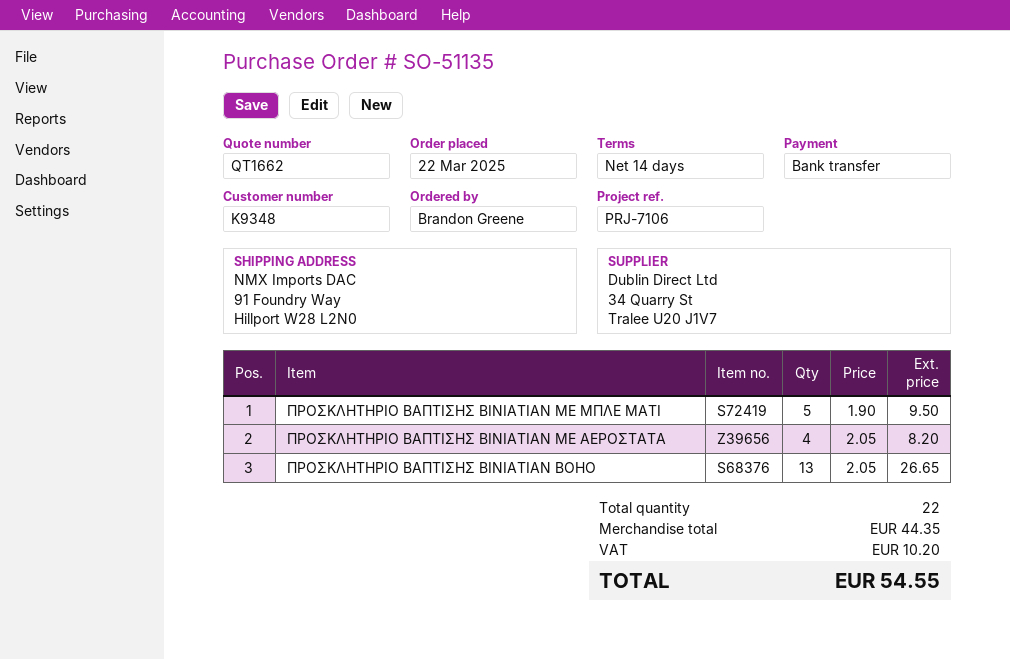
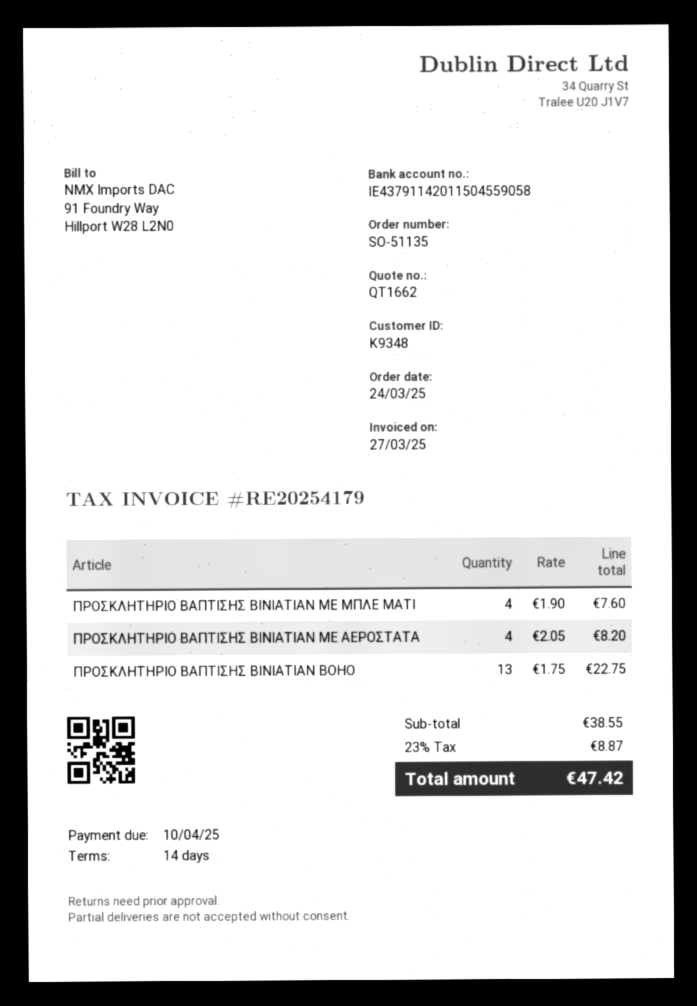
order date: 2025-03-22 -> 2025-03-24
ΠΡΟΣΚΛΗΤΗΡΙΟ ΒΑΠΤΙΣΗΣ BINIATIAN ΜΕ ΜΠΛΕ ΜΑΤΙ: 5 x 1.90 = 9.50 -> 4 x 1.90 = 7.60
ΠΡΟΣΚΛΗΤΗΡΙΟ ΒΑΠΤΙΣΗΣ BINIATIAN BOHO: 13 x 2.05 = 26.65 -> 13 x 1.75 = 22.75
subtotal: 44.35 -> 38.55
tax: 10.20 -> 8.87
total: 54.55 -> 47.42

